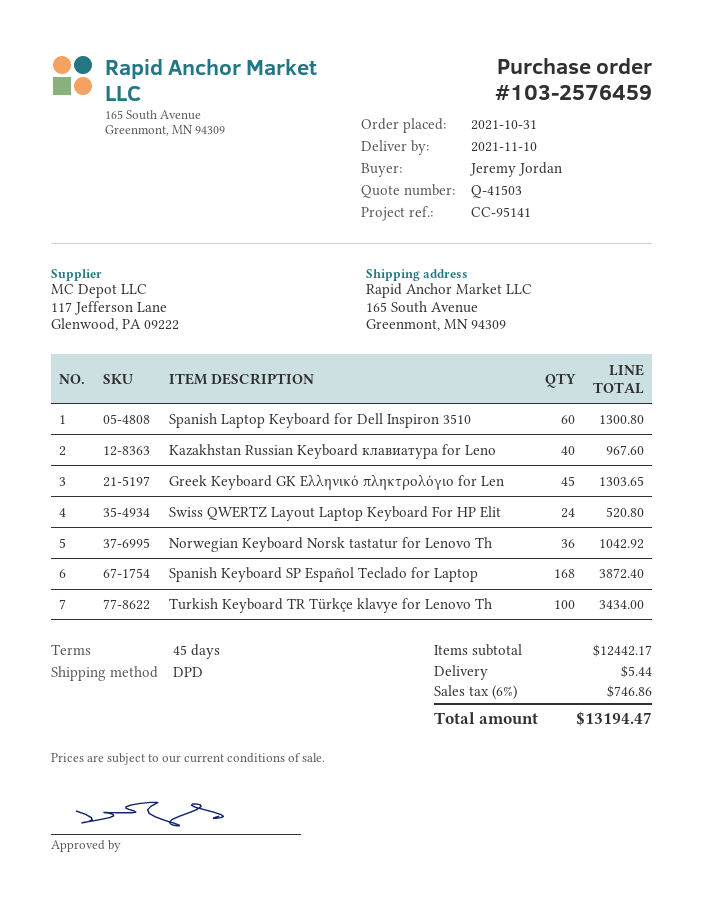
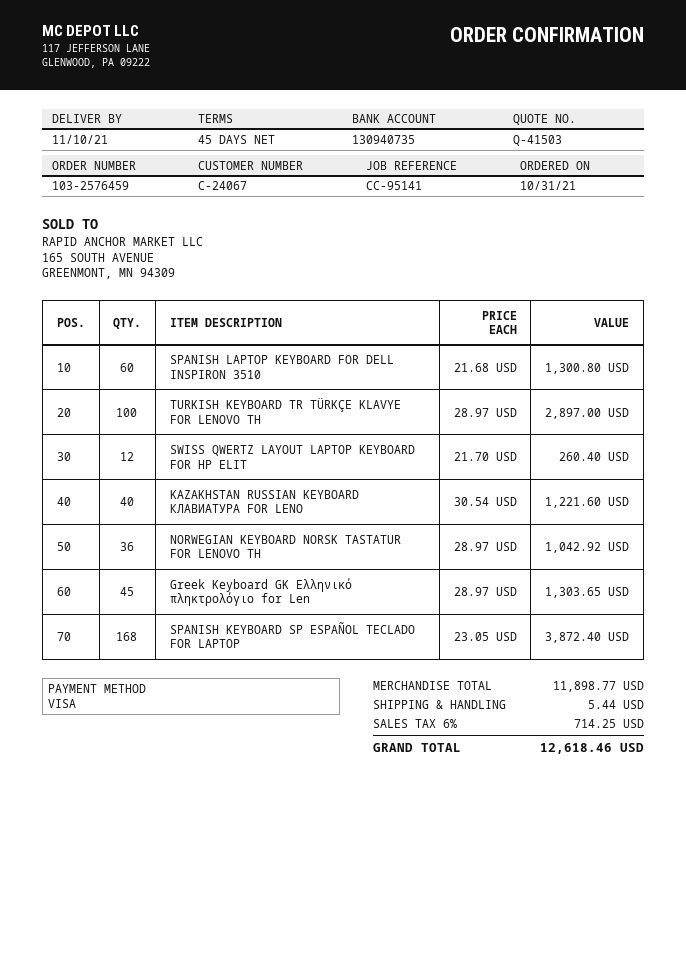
Kazakhstan Russian Keyboard клавиатура for Leno: 40 for 967.60 -> 40 for 1221.60
Swiss QWERTZ Layout Laptop Keyboard For HP Elit: 24 for 520.80 -> 12 for 260.40
Turkish Keyboard TR Türkçe klavye for Lenovo Th: 100 for 3434.00 -> 100 for 2897.00
subtotal: 12442.17 -> 11898.77
tax: 6% = 746.86 -> 6% = 714.25
total: 13194.47 -> 12618.46

